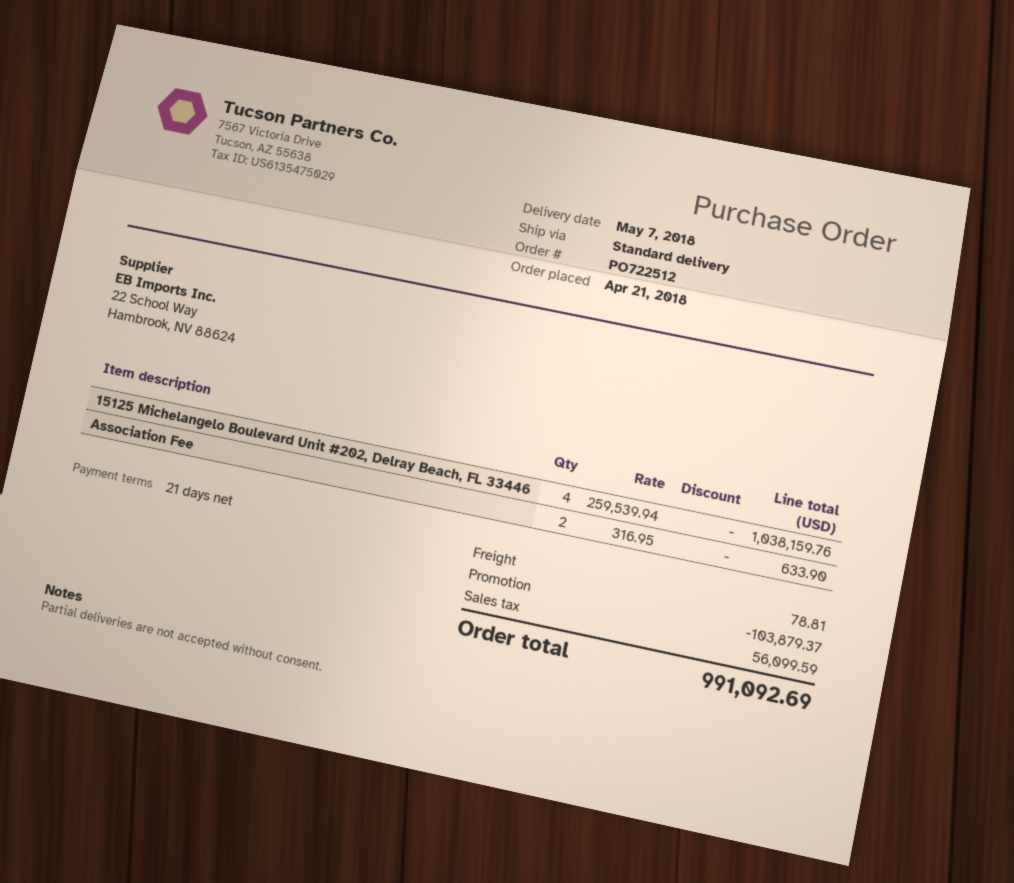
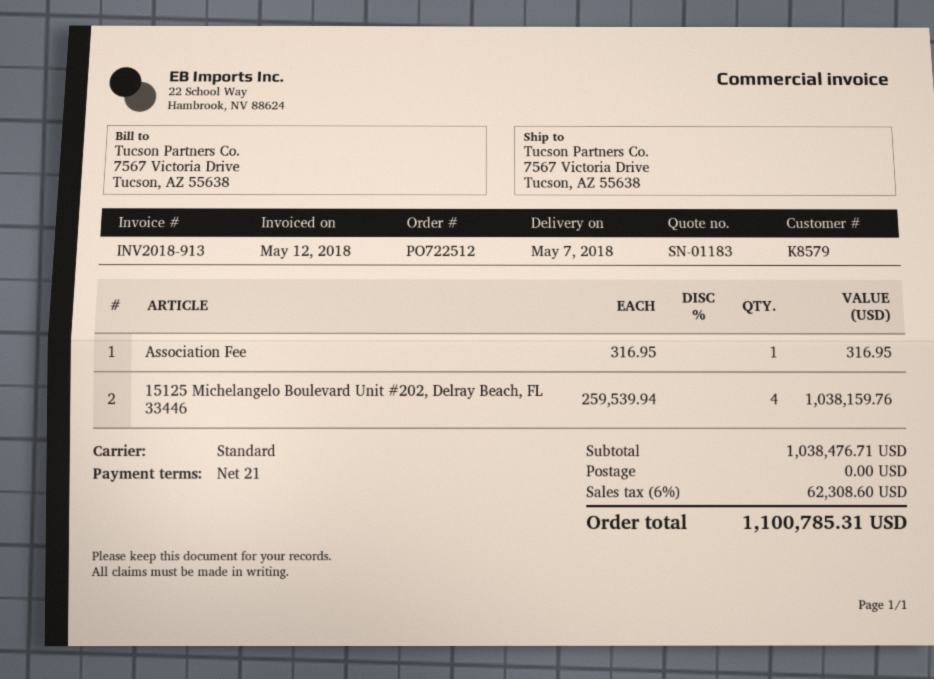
Association Fee: 2 x 316.95 = 633.90 -> 1 x 316.95 = 316.95
discount: 103879.37 -> none
shipping: 78.81 -> 0.00
tax: 56099.59 -> 62308.60
total: 991092.69 -> 1100785.31

